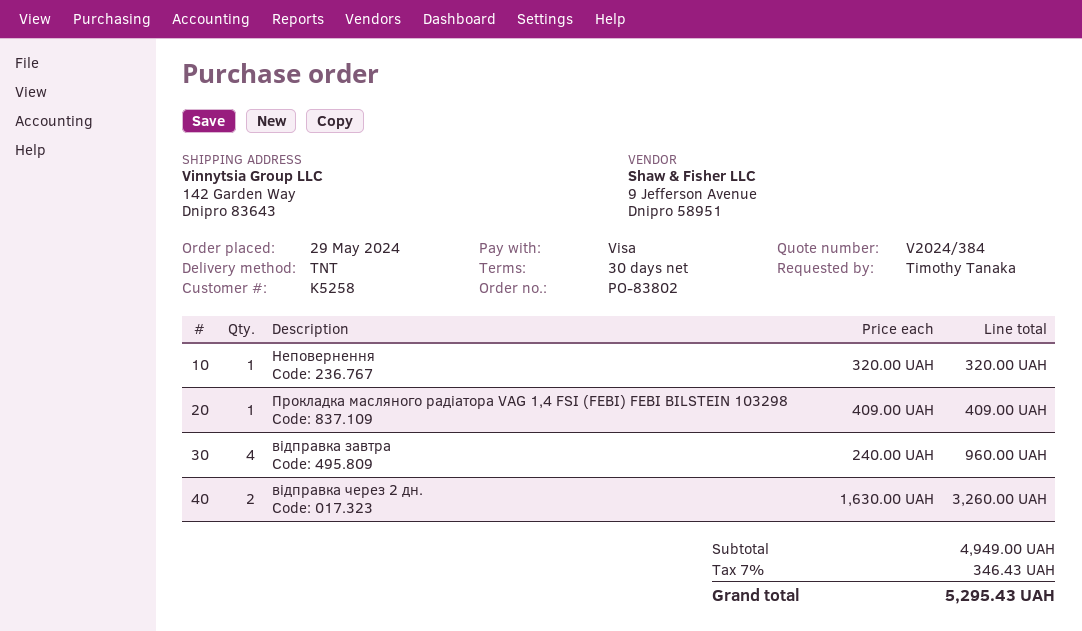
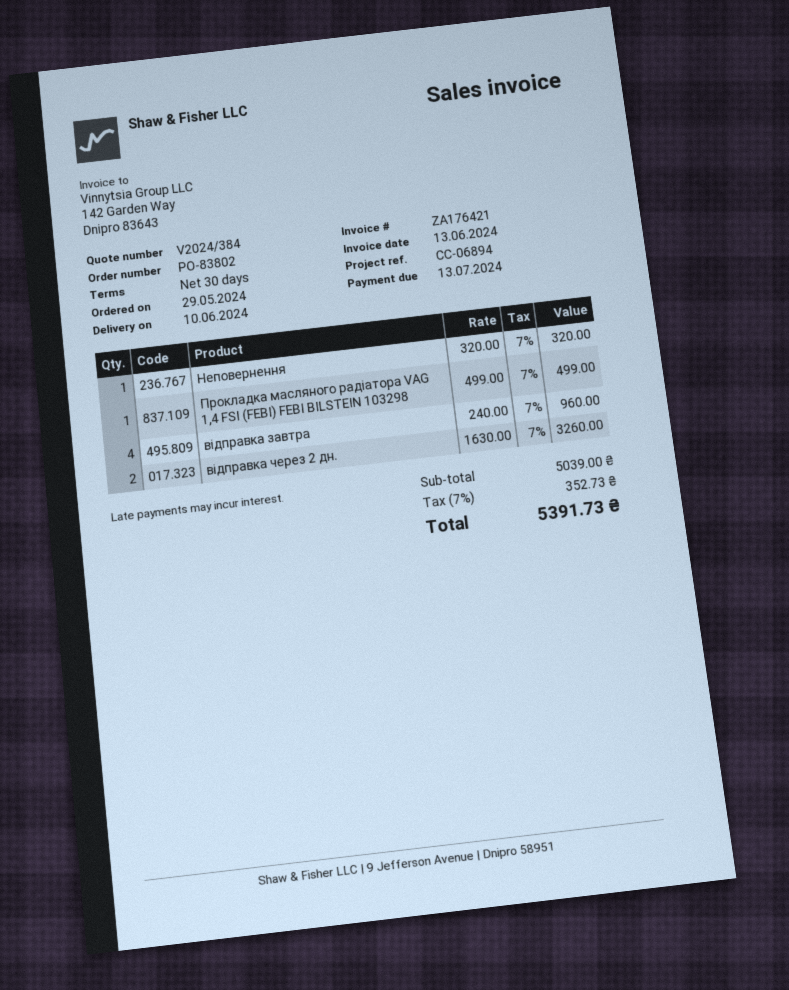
Прокладка масляного радіатора VAG 1,4 FSI (FEBI) FEBI BILSTEIN 103298: 1 x 409.00 = 409.00 -> 1 x 499.00 = 499.00
subtotal: 4949.00 -> 5039.00
tax: 7% = 346.43 -> 7% = 352.73
total: 5295.43 -> 5391.73

